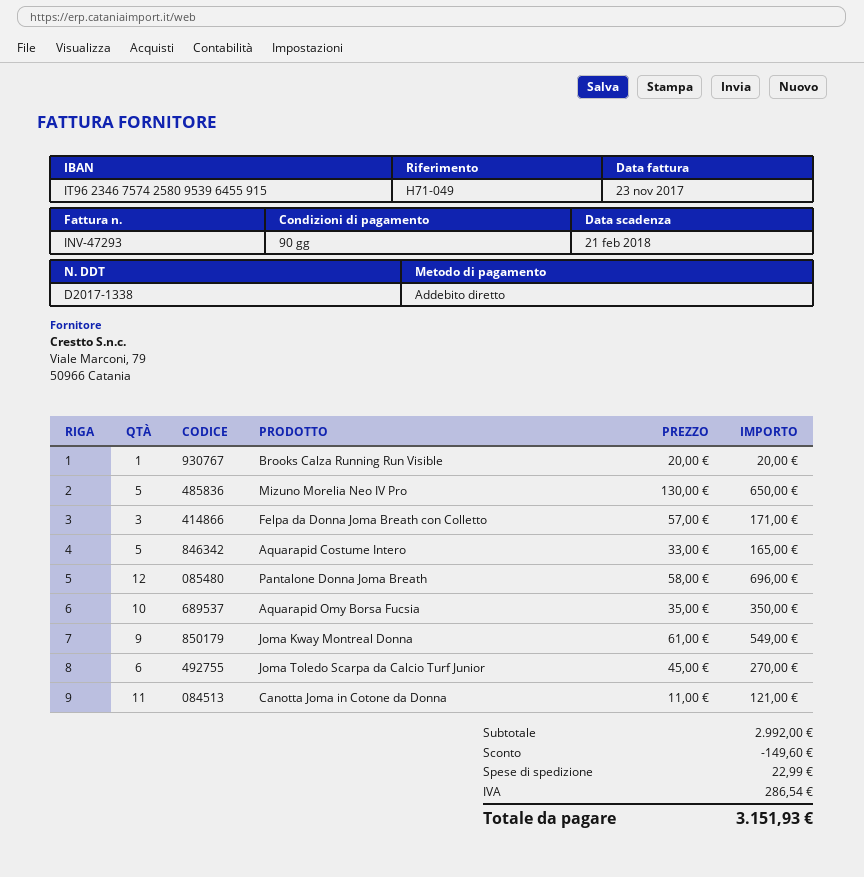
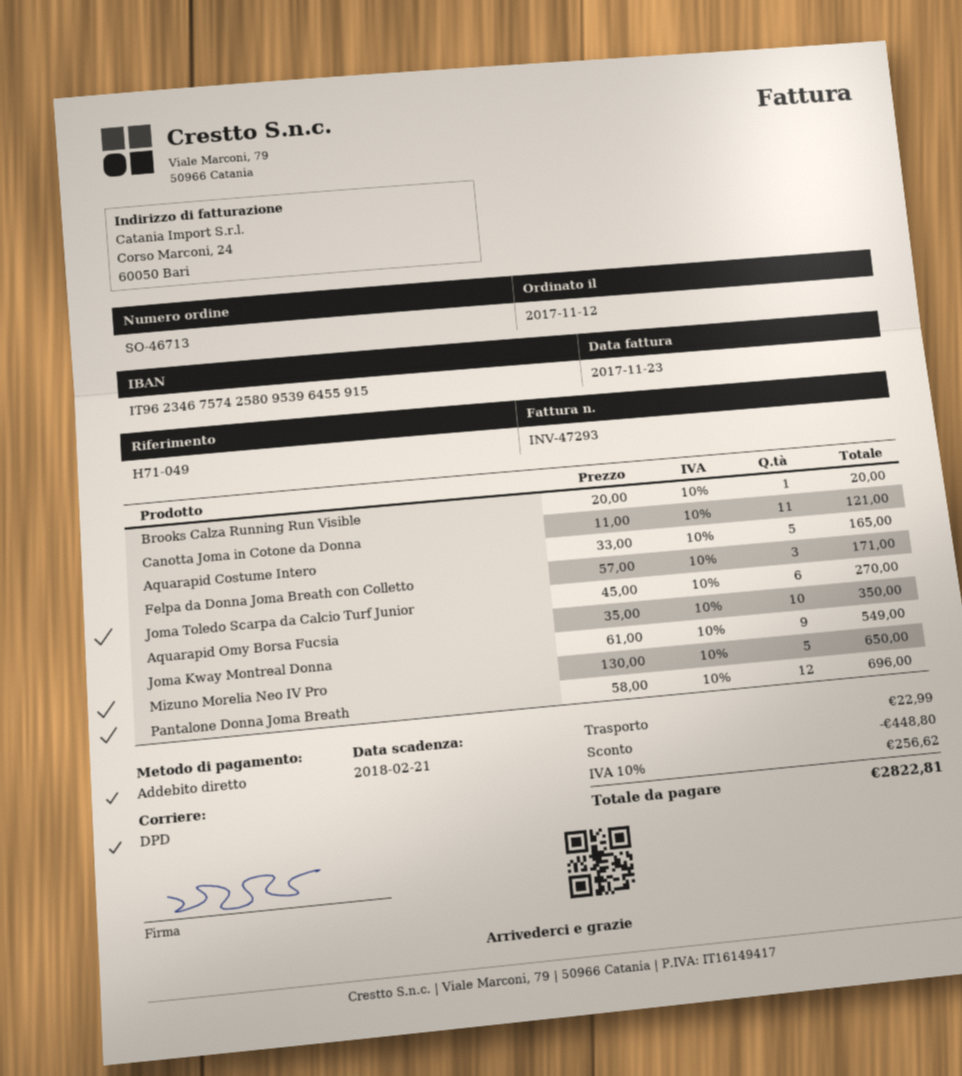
discount: 149.60 -> 448.80
tax: 286.54 -> 256.62
total: 3151.93 -> 2822.81

